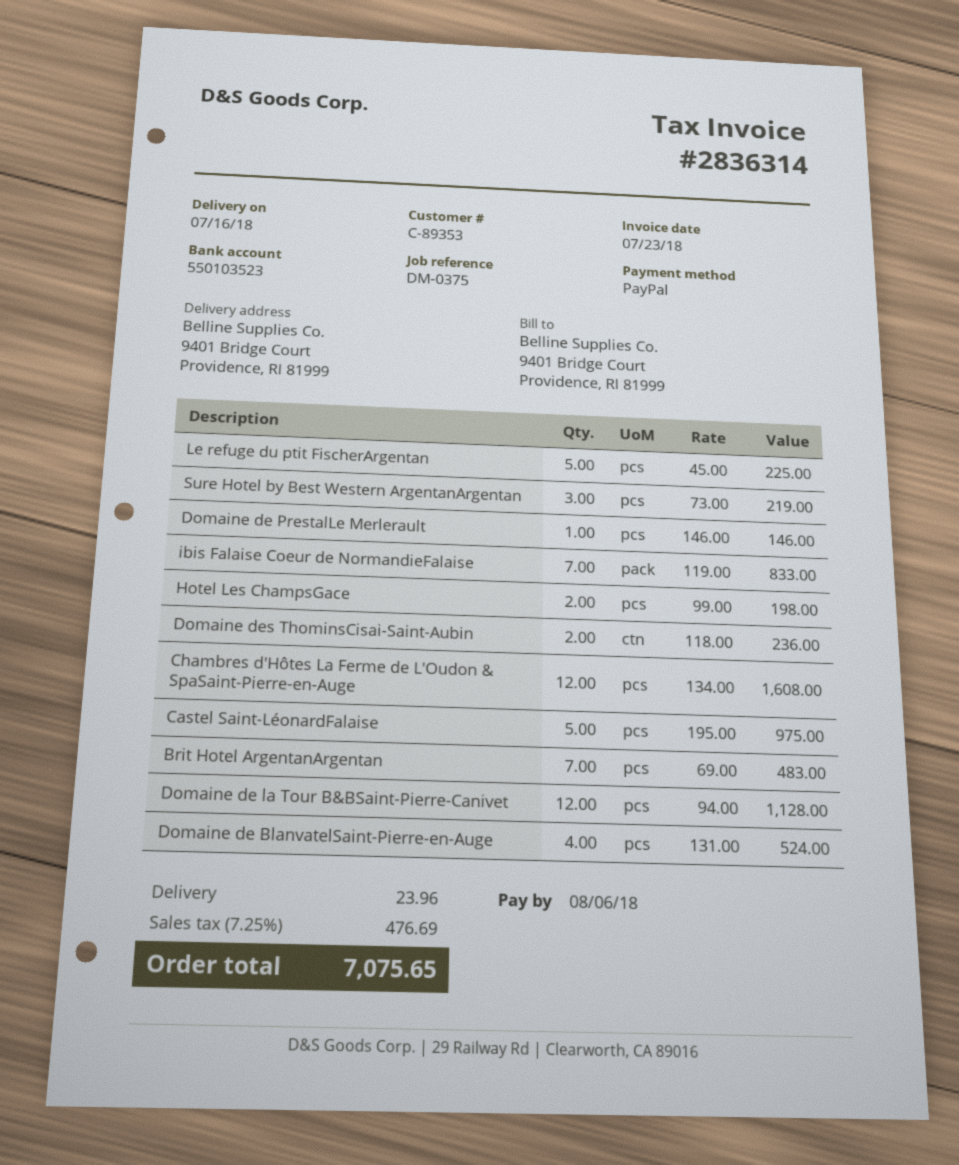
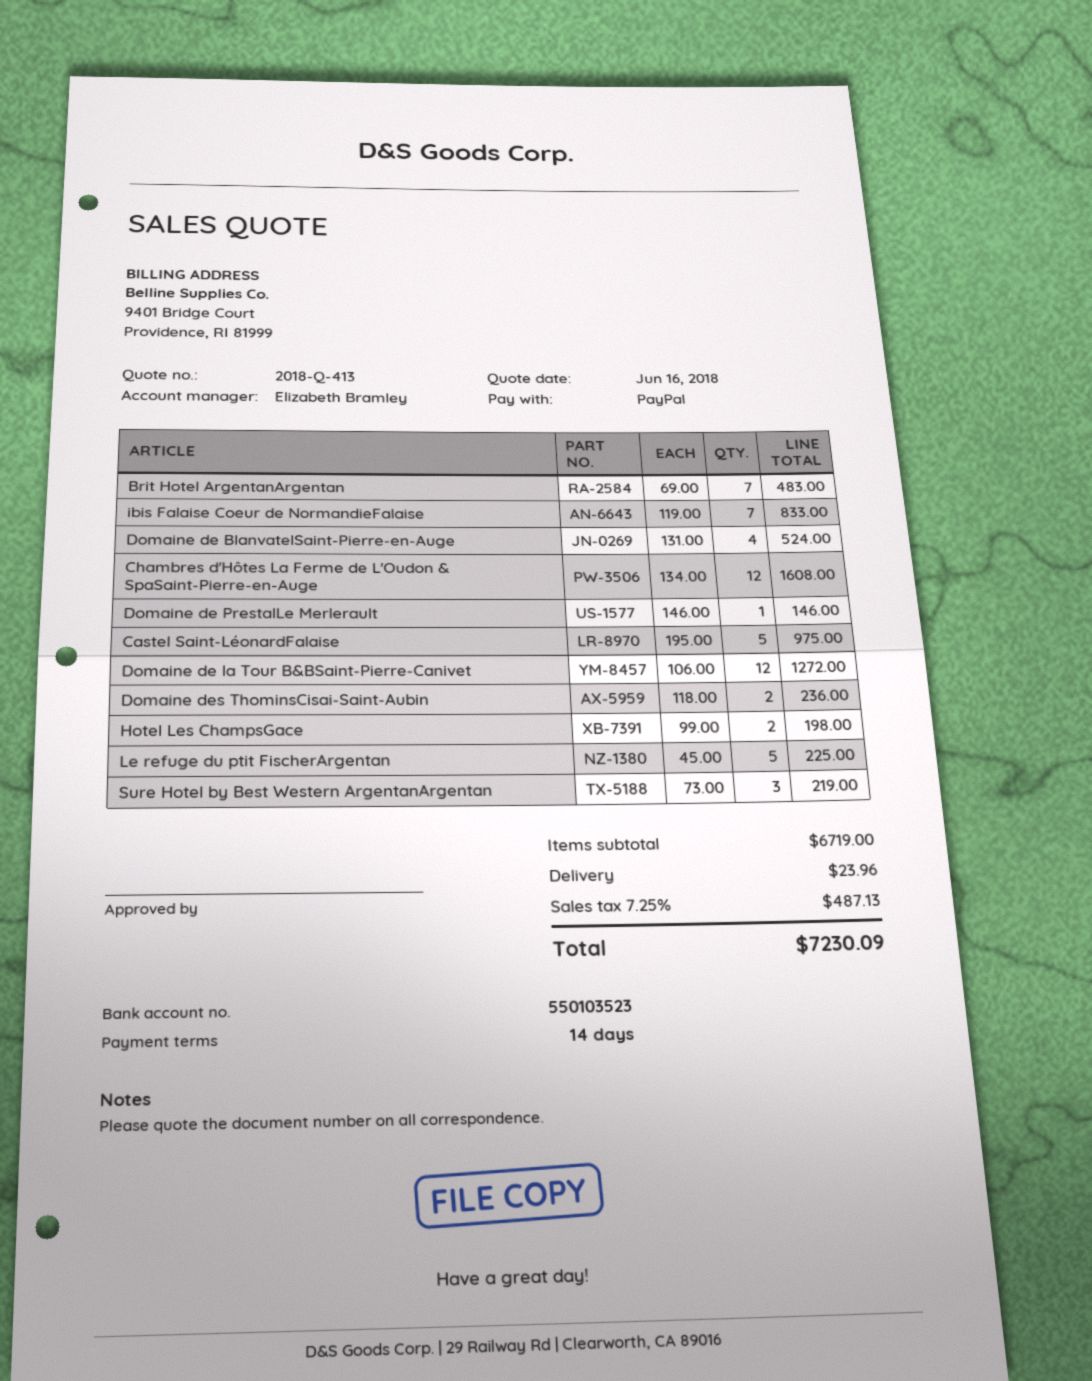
Domaine de la Tour B&BSaint-Pierre-Canivet: 12 x 94.00 = 1128.00 -> 12 x 106.00 = 1272.00
tax: 7.25% = 476.69 -> 7.25% = 487.13
total: 7075.65 -> 7230.09

